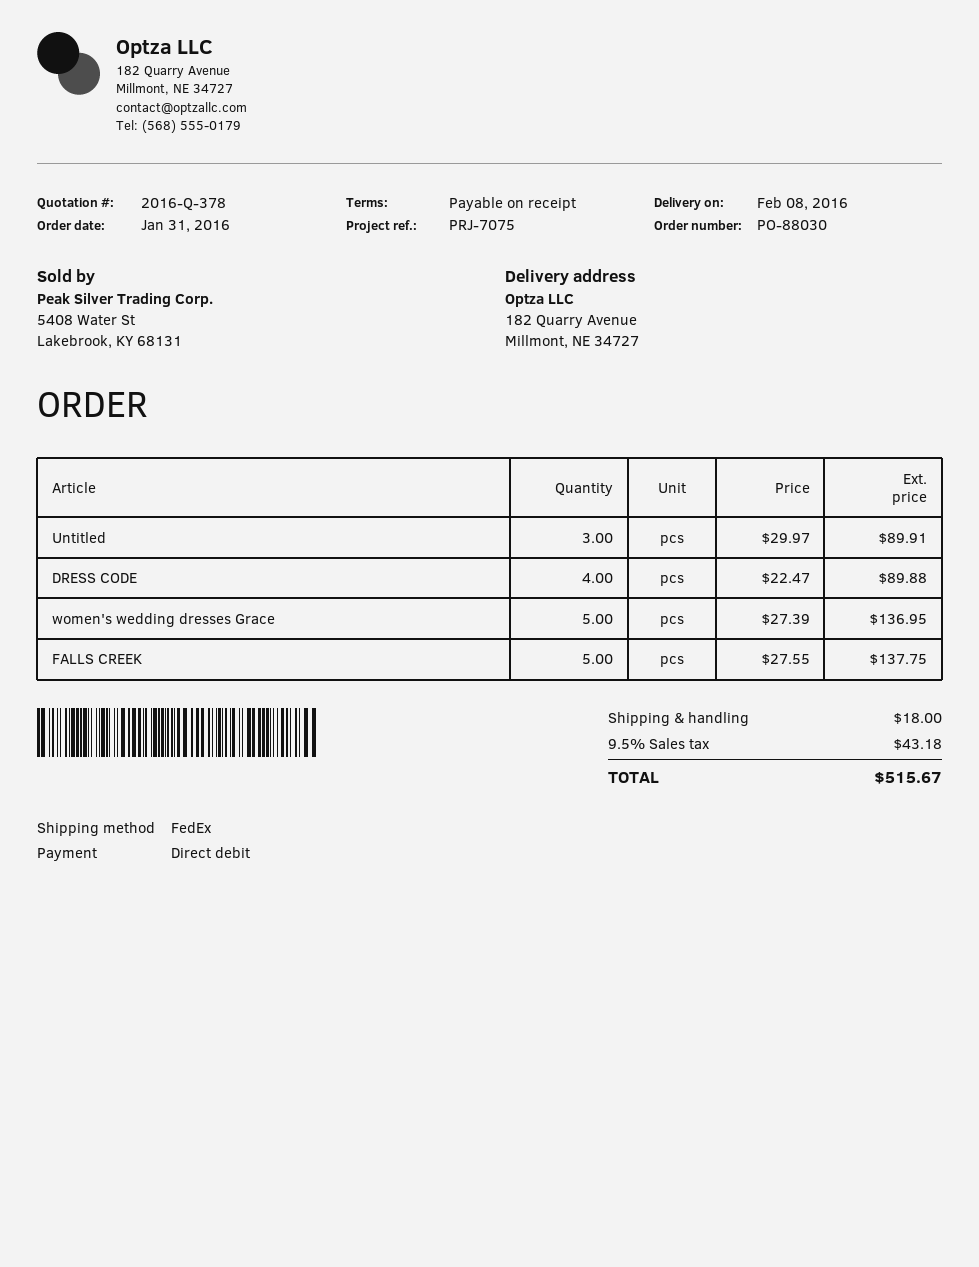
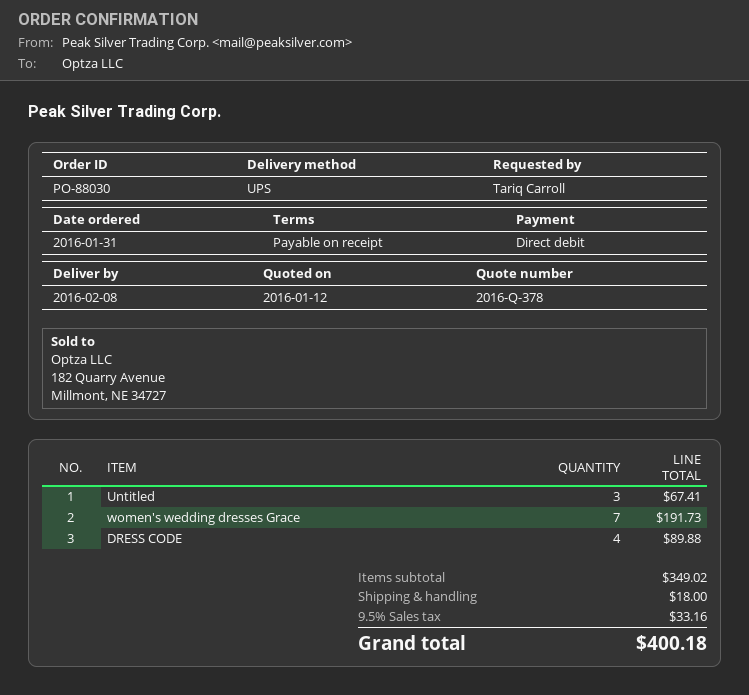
shipping method: FedEx -> UPS
Untitled: 3 for 89.91 -> 3 for 67.41
women's wedding dresses Grace: 5 for 136.95 -> 7 for 191.73
FALLS CREEK: 5 for 137.75 -> none
tax: 9.5% = 43.18 -> 9.5% = 33.16
total: 515.67 -> 400.18

